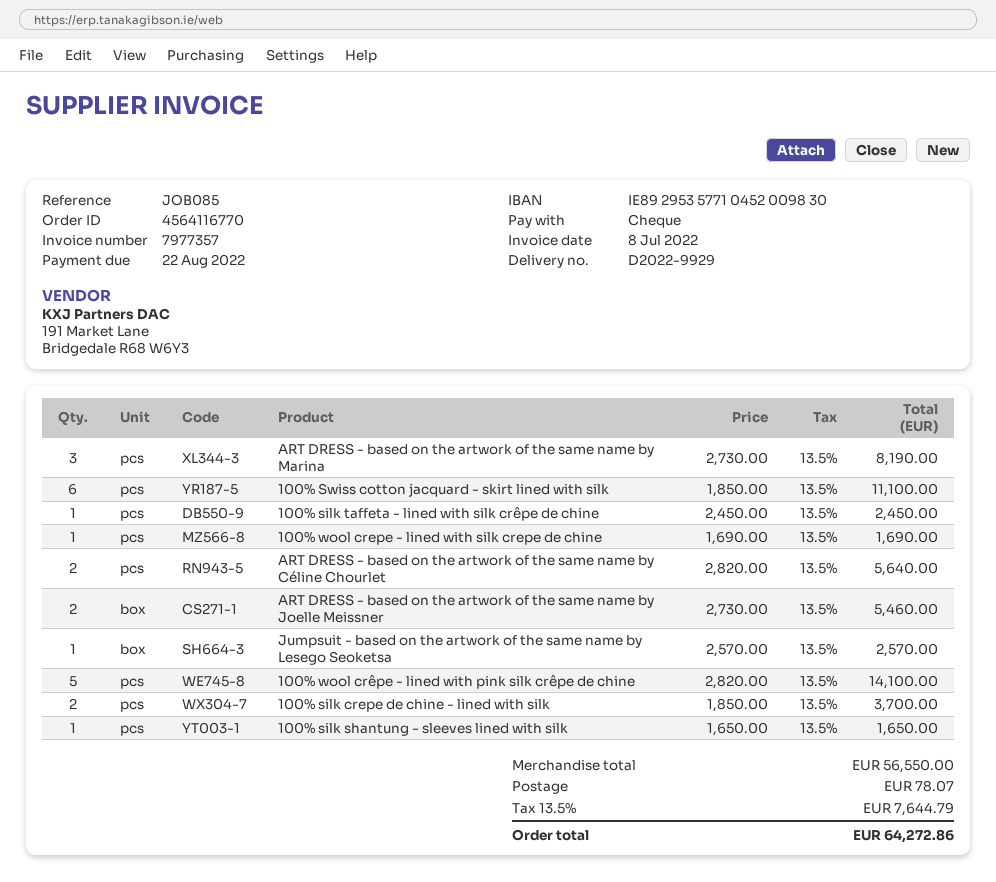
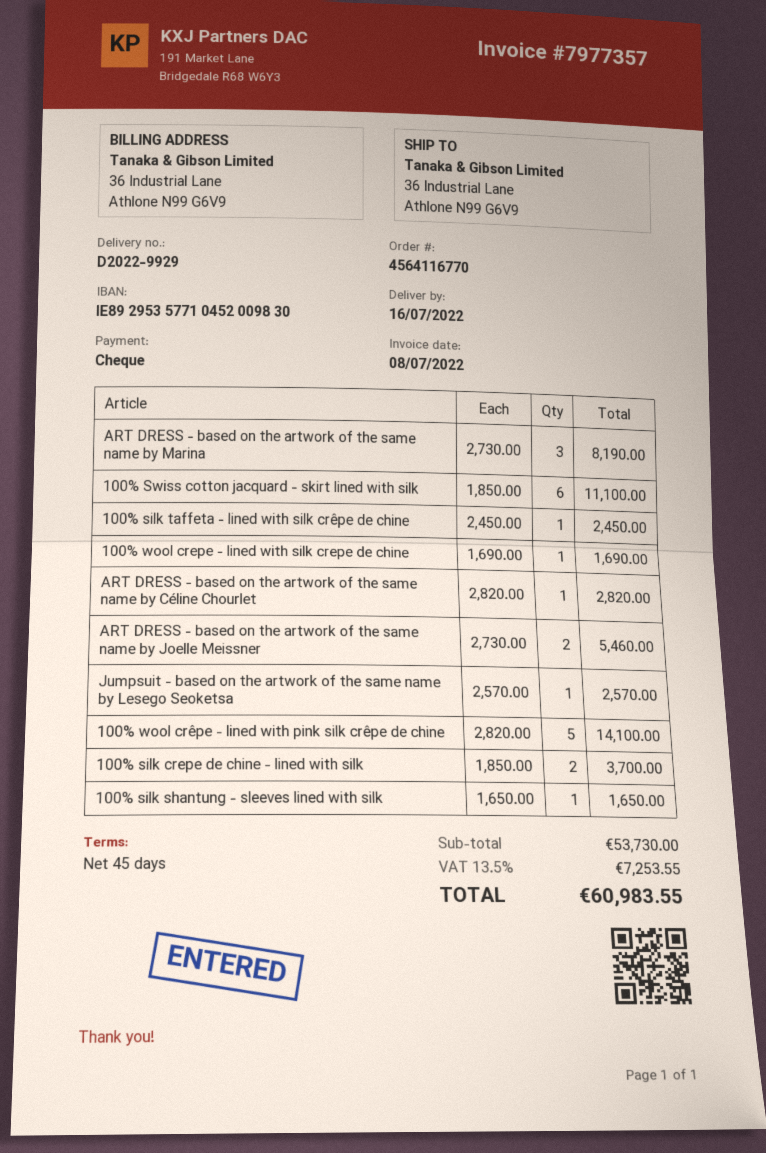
ART DRESS - based on the artwork of the same name by Céline Chourlet: 2 x 2820.00 = 5640.00 -> 1 x 2820.00 = 2820.00
subtotal: 56550.00 -> 53730.00
shipping: 78.07 -> none
tax: 13.5% = 7644.79 -> 13.5% = 7253.55
total: 64272.86 -> 60983.55

